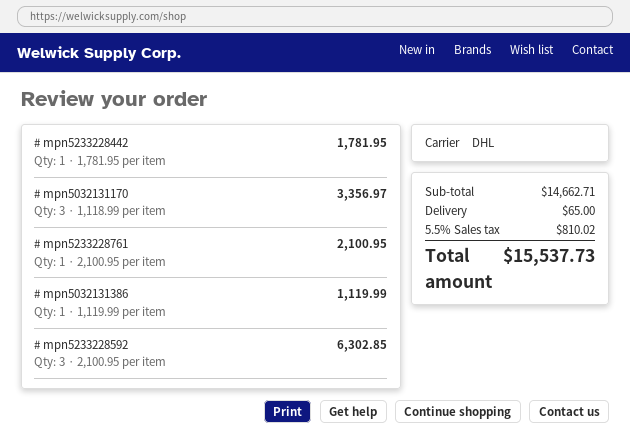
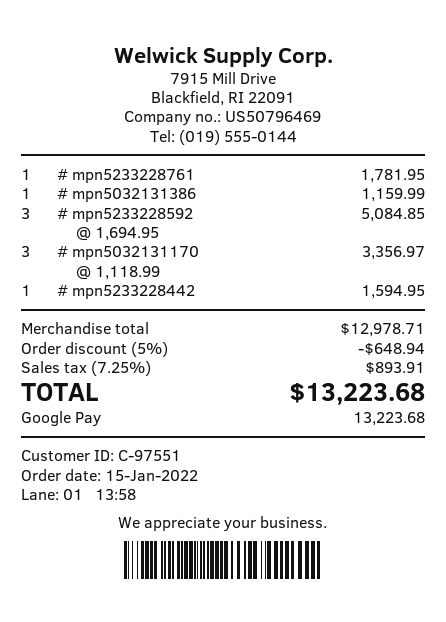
# mpn5233228442: 1 x 1781.95 = 1781.95 -> 1 x 1594.95 = 1594.95
# mpn5233228761: 1 x 2100.95 = 2100.95 -> 1 x 1781.95 = 1781.95
# mpn5032131386: 1 x 1119.99 = 1119.99 -> 1 x 1159.99 = 1159.99
# mpn5233228592: 3 x 2100.95 = 6302.85 -> 3 x 1694.95 = 5084.85
subtotal: 14662.71 -> 12978.71
discount: none -> 5% = 648.94
shipping: 65.00 -> none
tax: 5.5% = 810.02 -> 7.25% = 893.91
total: 15537.73 -> 13223.68

